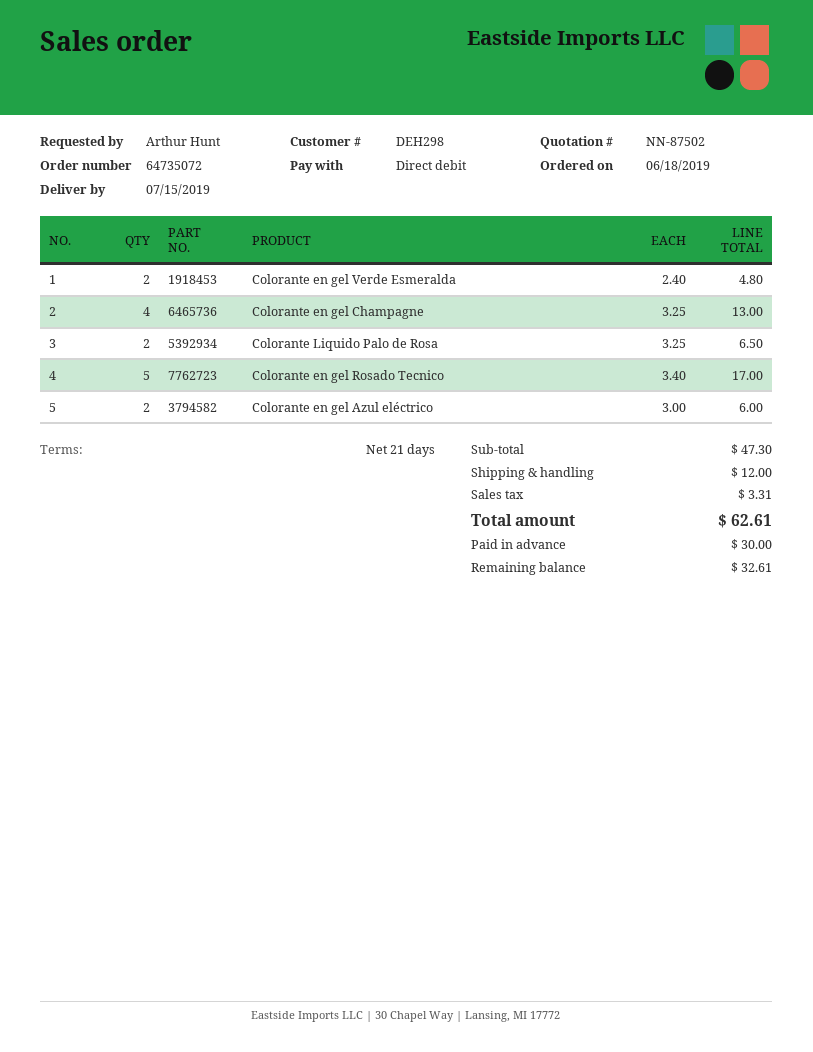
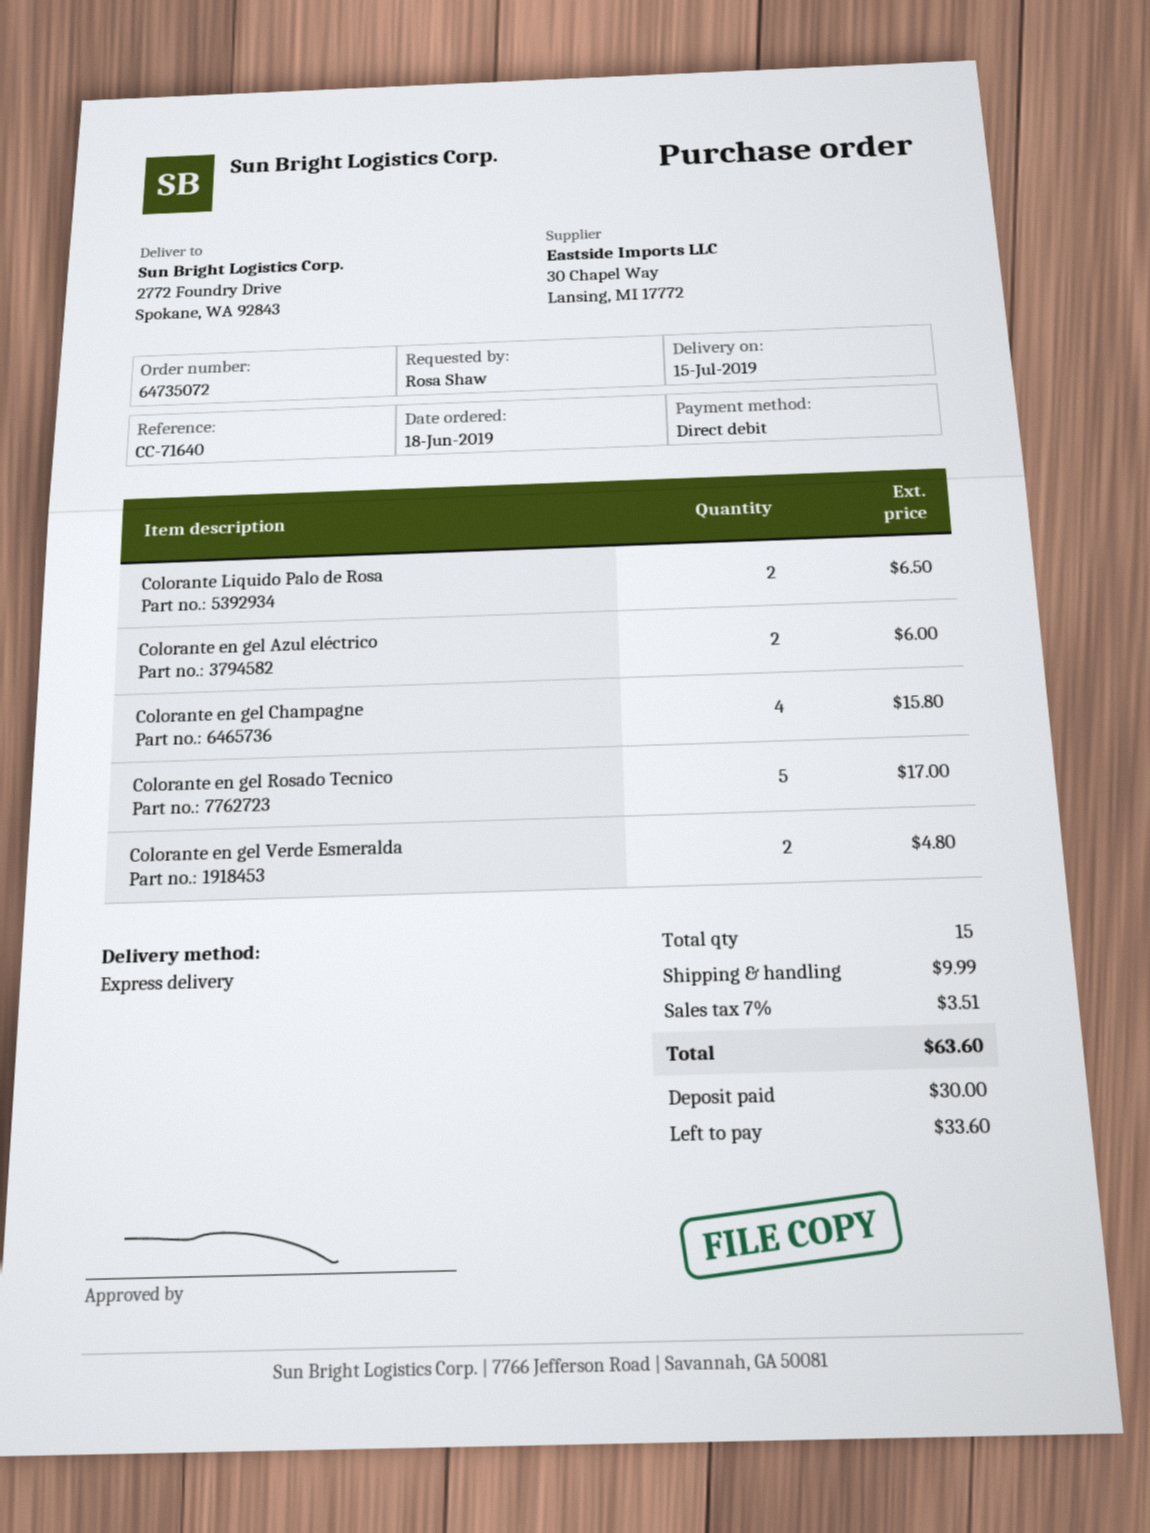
ordered by: Arthur Hunt -> Rosa Shaw
Colorante en gel Champagne: 4 for 13.00 -> 4 for 15.80
shipping: 12.00 -> 9.99
tax: 3.31 -> 3.51
total: 62.61 -> 63.60
balance: 32.61 -> 33.60

